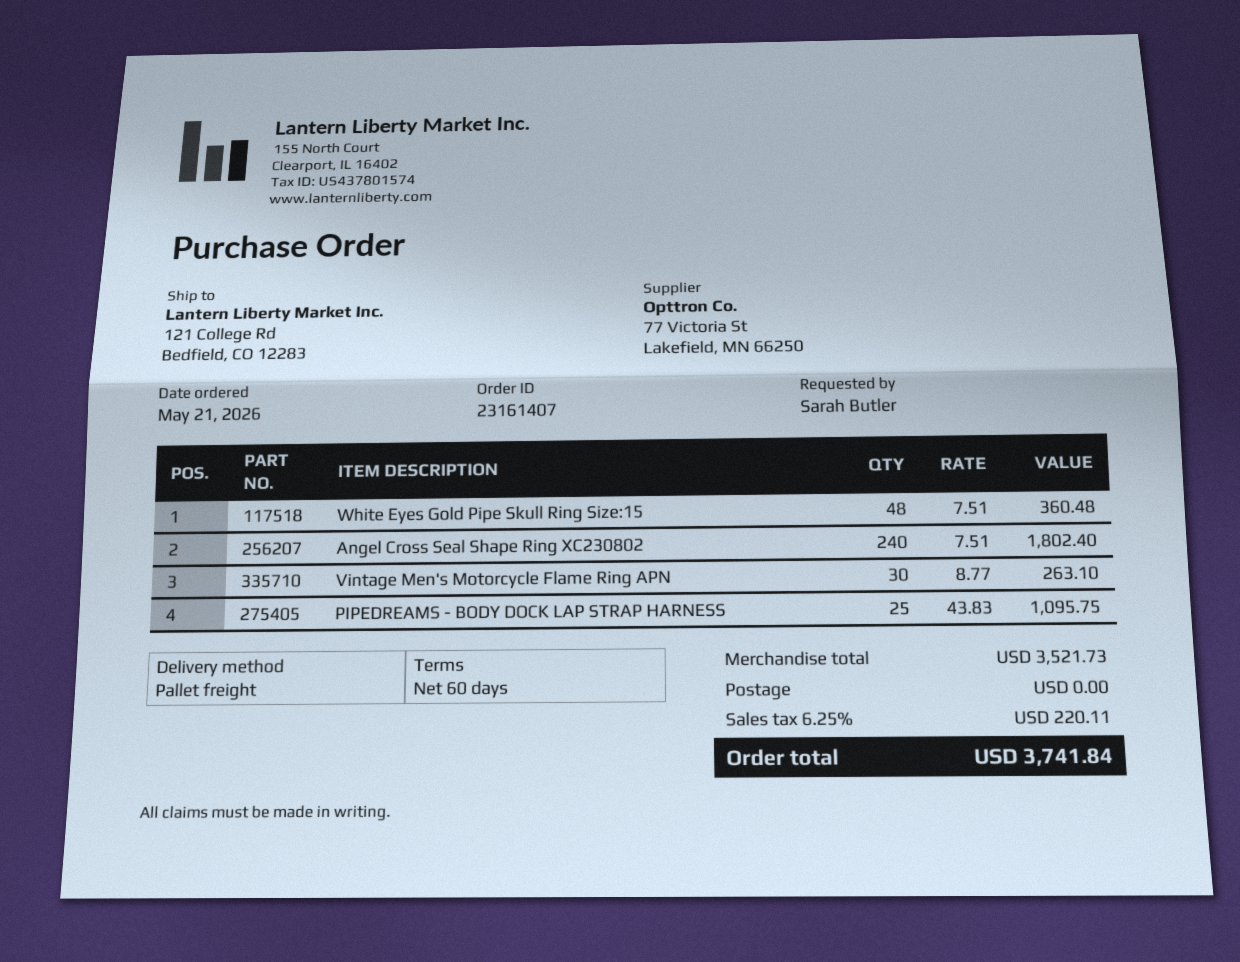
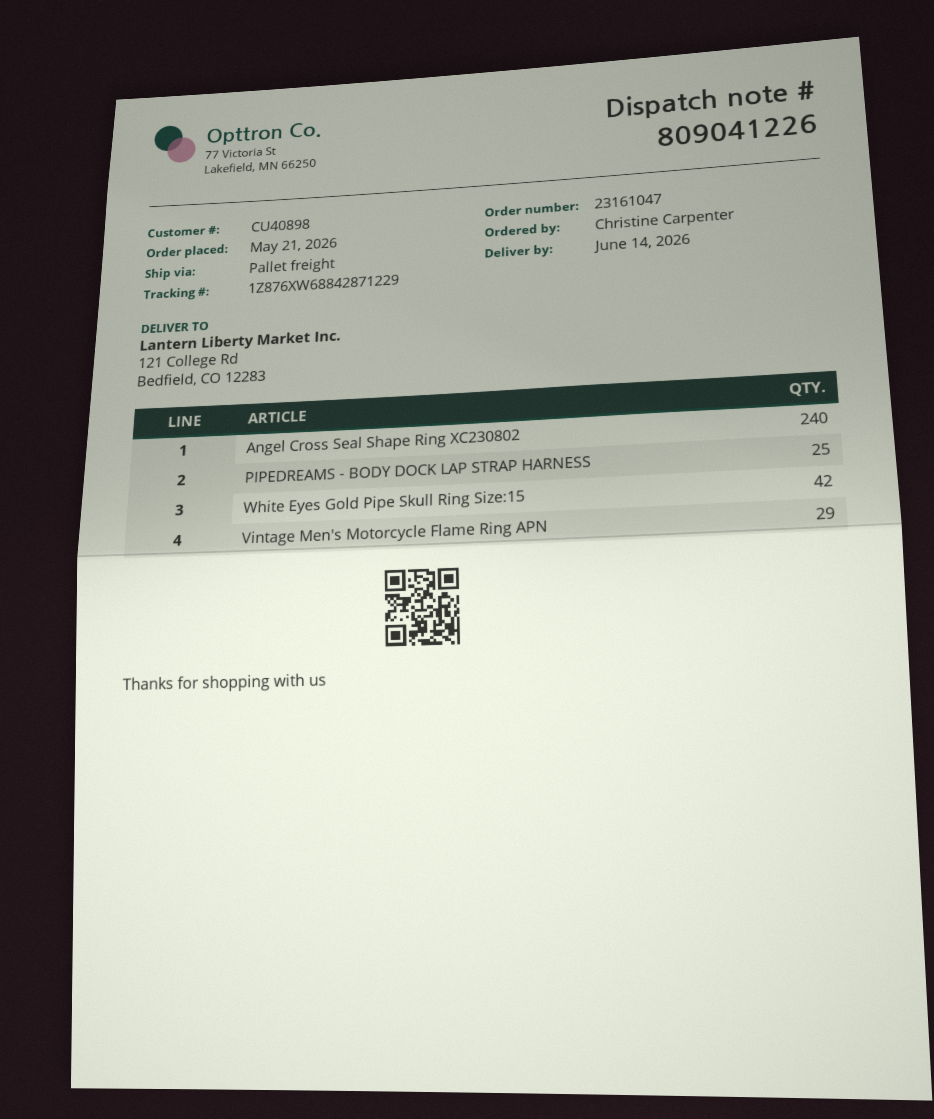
order number: 23161407 -> 23161047
ordered by: Sarah Butler -> Christine Carpenter
White Eyes Gold Pipe Skull Ring Size:15: 48 -> 42
Vintage Men's Motorcycle Flame Ring APN: 30 -> 29

